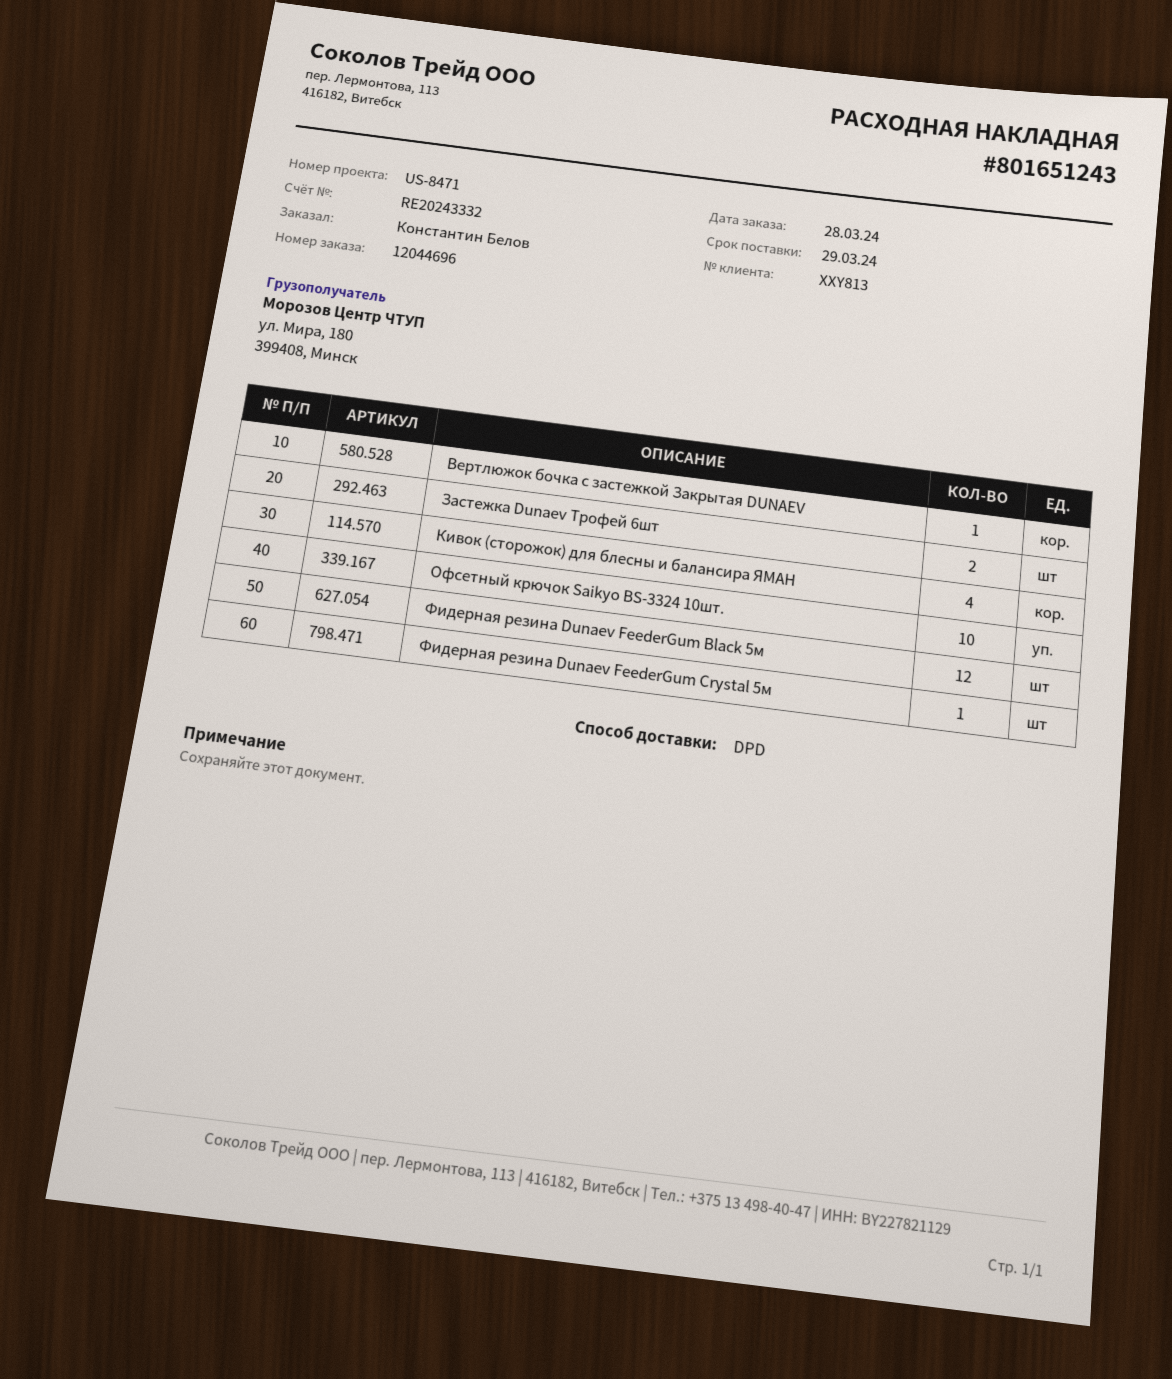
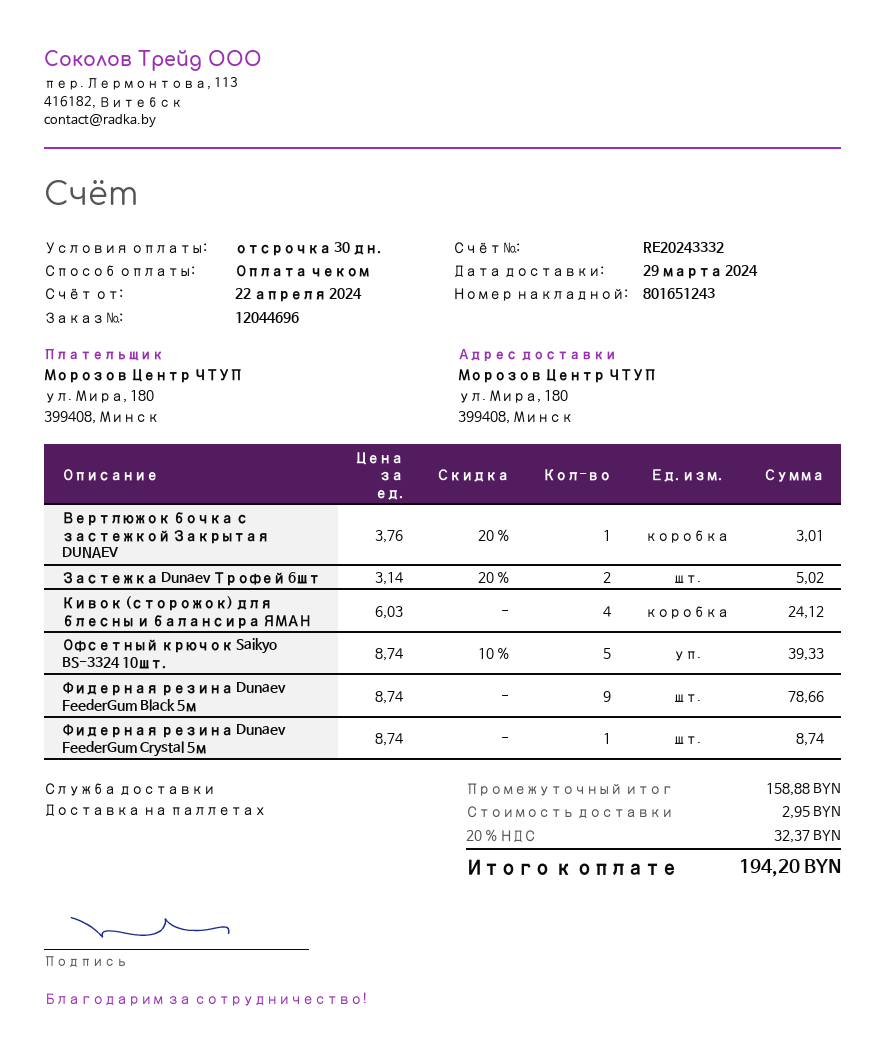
shipping method: DPD -> pallet freight
Офсетный крючок Saikyo BS-3324 10шт.: 10 -> 5
Фидерная резина Dunaev FeederGum Black 5м: 12 -> 9

